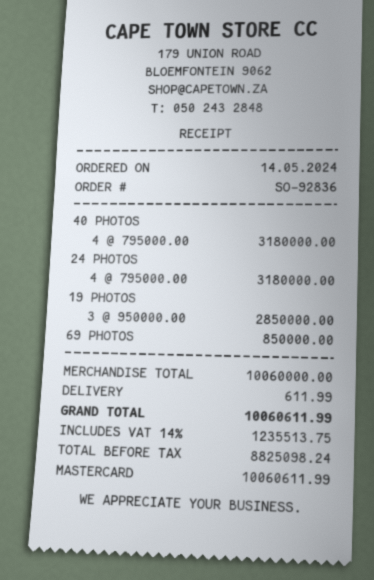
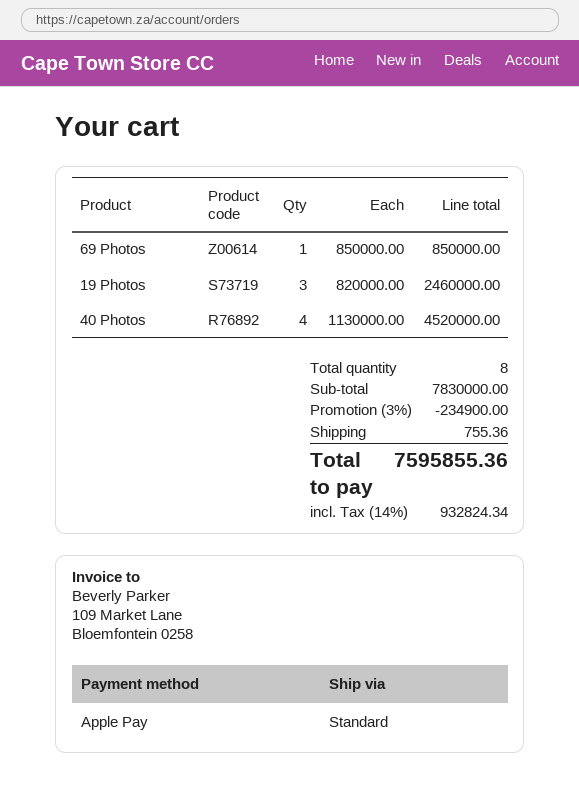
payment method: Mastercard -> Apple Pay
40 PHOTOS: 4 x 795000.00 = 3180000.00 -> 4 x 1130000.00 = 4520000.00
24 PHOTOS: 4 x 795000.00 = 3180000.00 -> none
19 PHOTOS: 3 x 950000.00 = 2850000.00 -> 3 x 820000.00 = 2460000.00
subtotal: 10060000.00 -> 7830000.00
discount: none -> 3% = 234900.00
shipping: 611.99 -> 755.36
tax: 14% = 1235513.75 -> 14% = 932824.34
total: 10060611.99 -> 7595855.36

